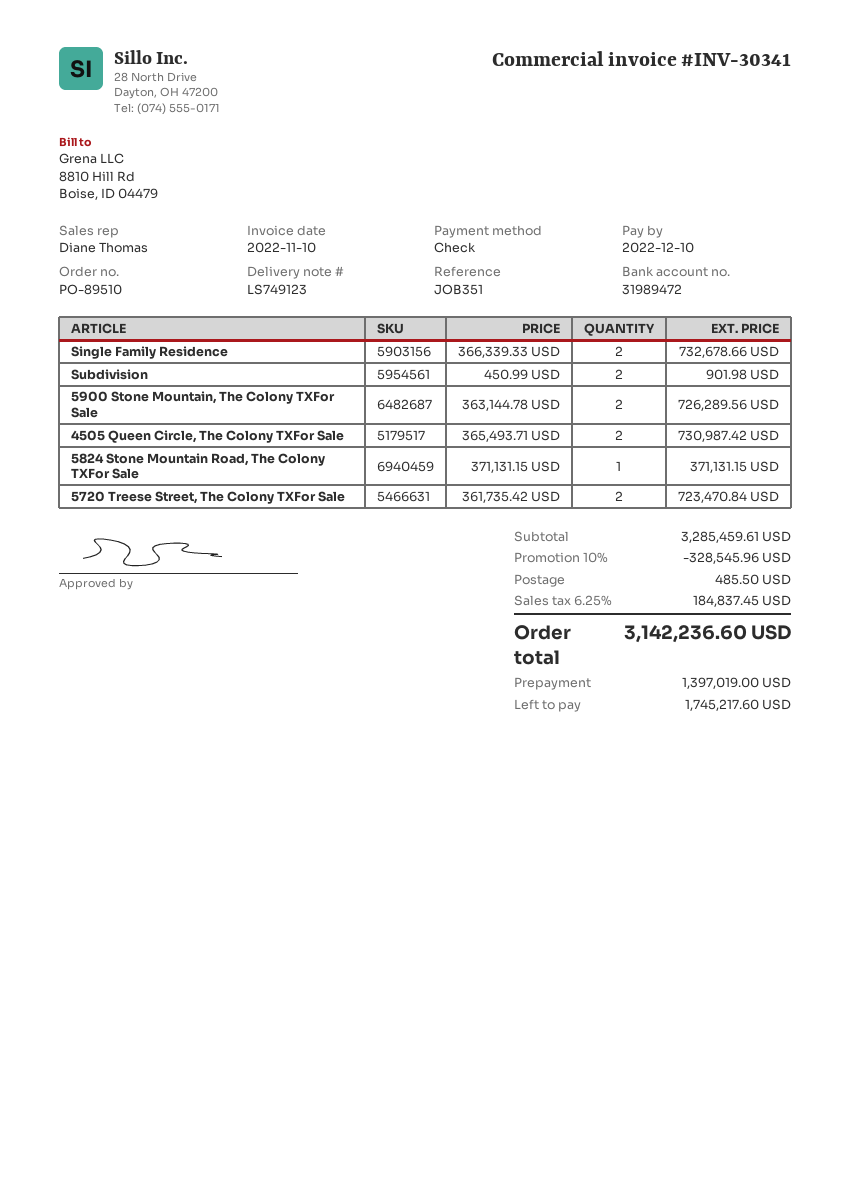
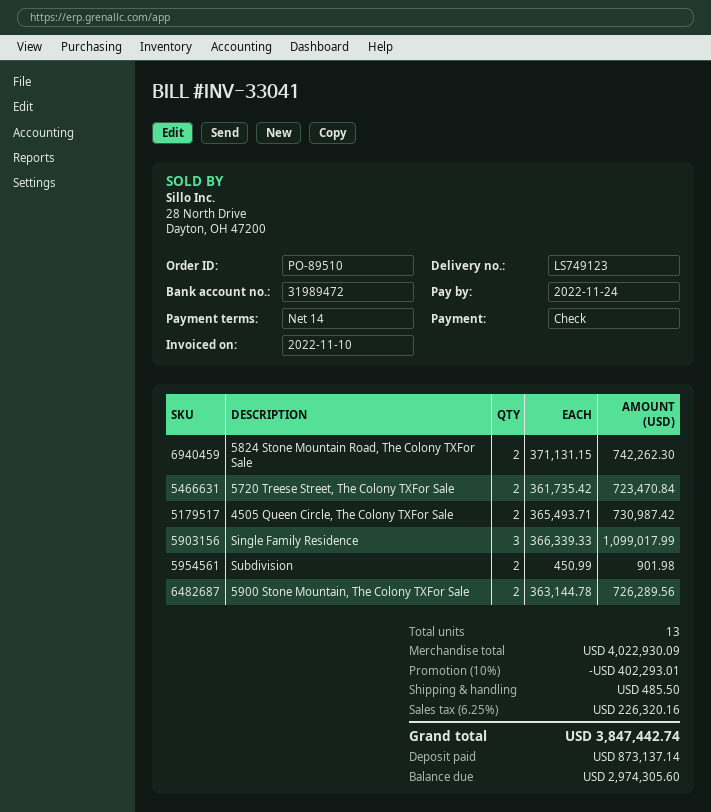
invoice number: INV-30341 -> INV-33041
due date: 2022-12-10 -> 2022-11-24
Single Family Residence: 2 x 366339.33 = 732678.66 -> 3 x 366339.33 = 1099017.99
5824 Stone Mountain Road, The Colony TXFor Sale: 1 x 371131.15 = 371131.15 -> 2 x 371131.15 = 742262.30
subtotal: 3285459.61 -> 4022930.09
discount: 10% = 328545.96 -> 10% = 402293.01
tax: 6.25% = 184837.45 -> 6.25% = 226320.16
total: 3142236.60 -> 3847442.74
deposit: 1397019.00 -> 873137.14
balance: 1745217.60 -> 2974305.60

